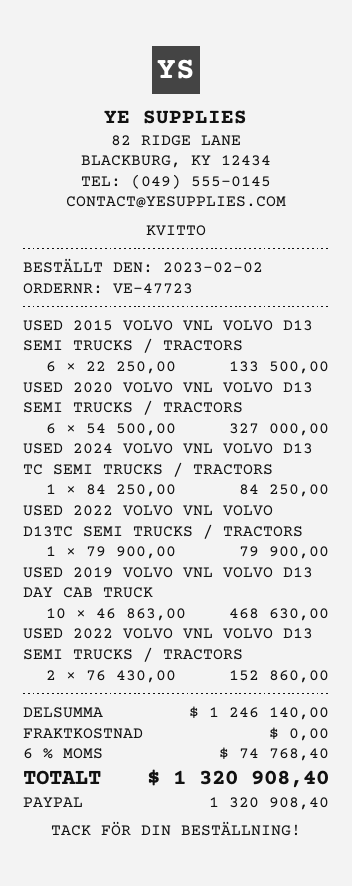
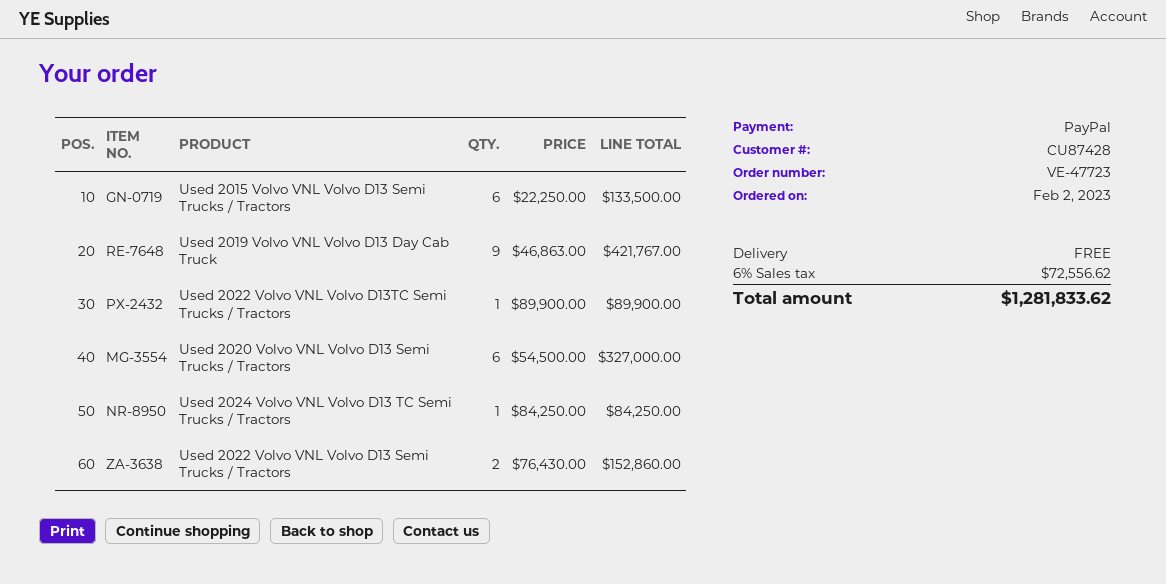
USED 2022 VOLVO VNL VOLVO D13TC SEMI TRUCKS / TRACTORS: 1 x 79900.00 = 79900.00 -> 1 x 89900.00 = 89900.00
USED 2019 VOLVO VNL VOLVO D13 DAY CAB TRUCK: 10 x 46863.00 = 468630.00 -> 9 x 46863.00 = 421767.00
tax: 6% = 74768.40 -> 6% = 72556.62
total: 1320908.40 -> 1281833.62

